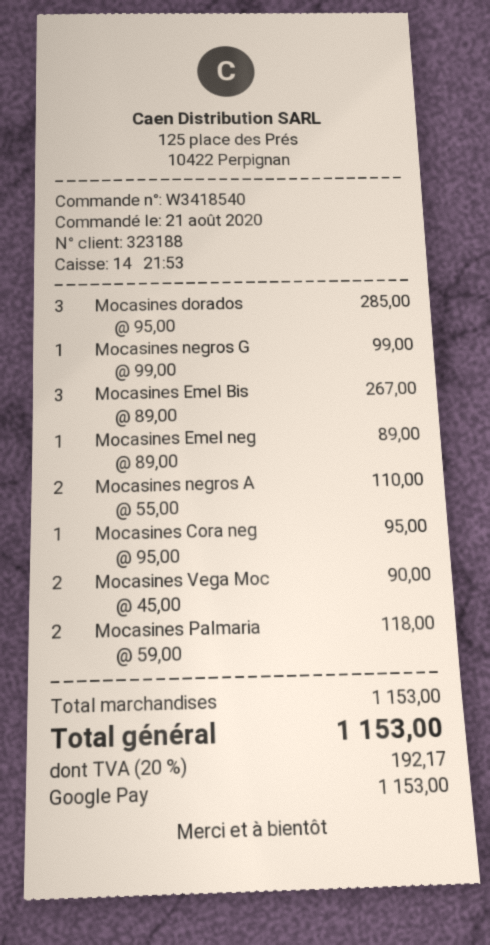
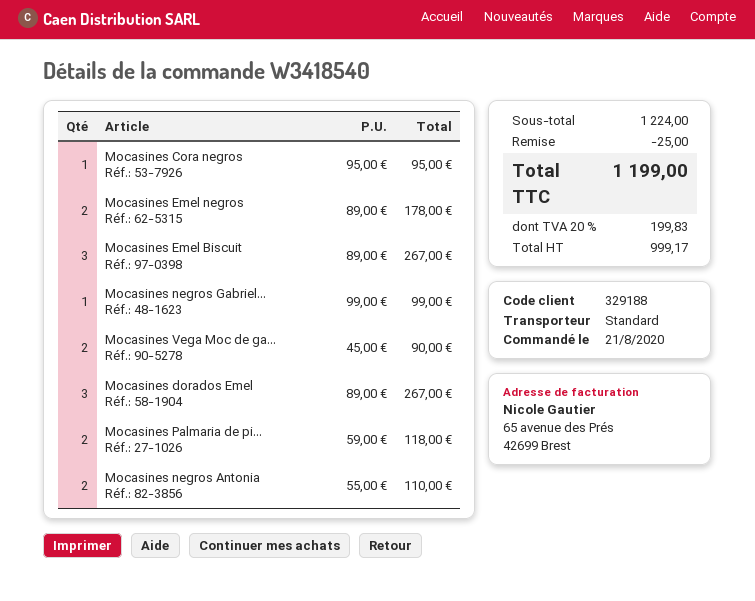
customer number: 323188 -> 329188
Mocasines dorados: 3 x 95.00 = 285.00 -> 3 x 89.00 = 267.00
Mocasines Emel neg: 1 x 89.00 = 89.00 -> 2 x 89.00 = 178.00
subtotal: 1153.00 -> 1224.00
discount: none -> 25.00
tax: 20% = 192.17 -> 20% = 199.83
total: 1153.00 -> 1199.00

